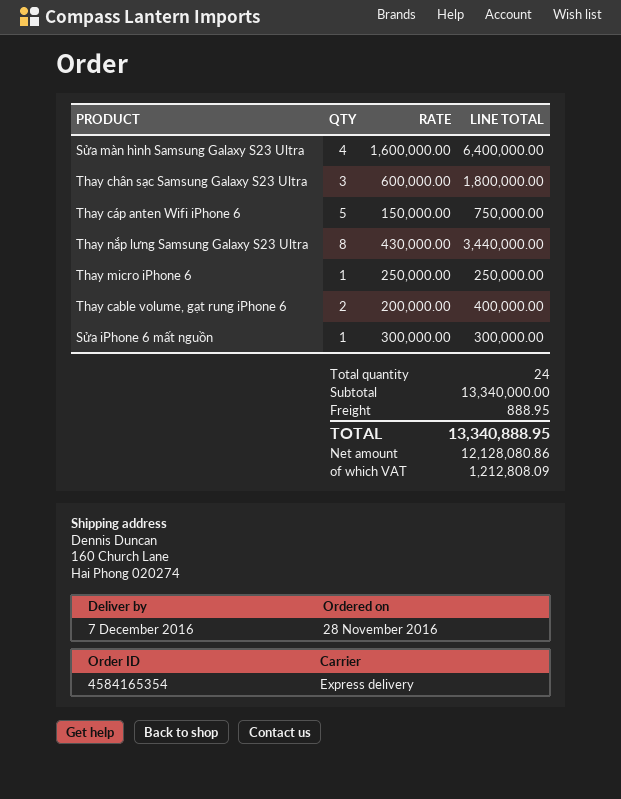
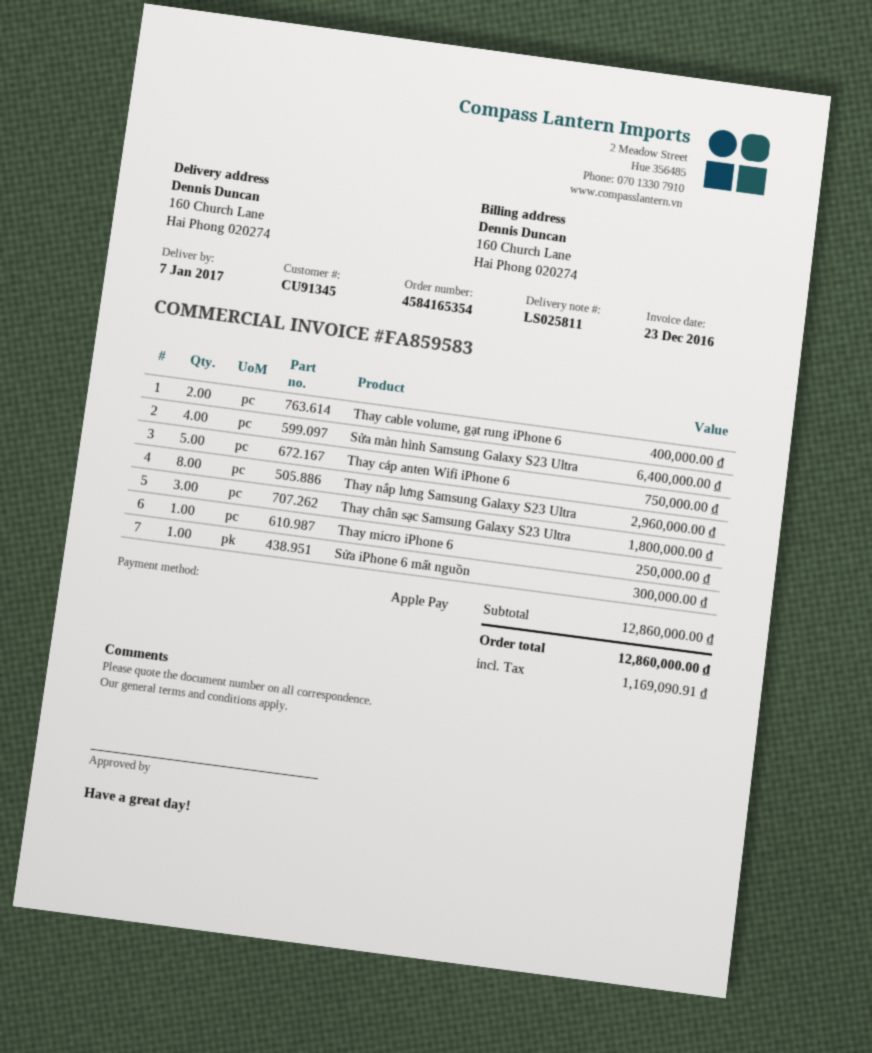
delivery date: 2016-12-07 -> 2017-01-07
Thay nắp lưng Samsung Galaxy S23 Ultra: 8 for 3440000.00 -> 8 for 2960000.00
subtotal: 13340000.00 -> 12860000.00
shipping: 888.95 -> none
tax: 1212808.09 -> 1169090.91
total: 13340888.95 -> 12860000.00

